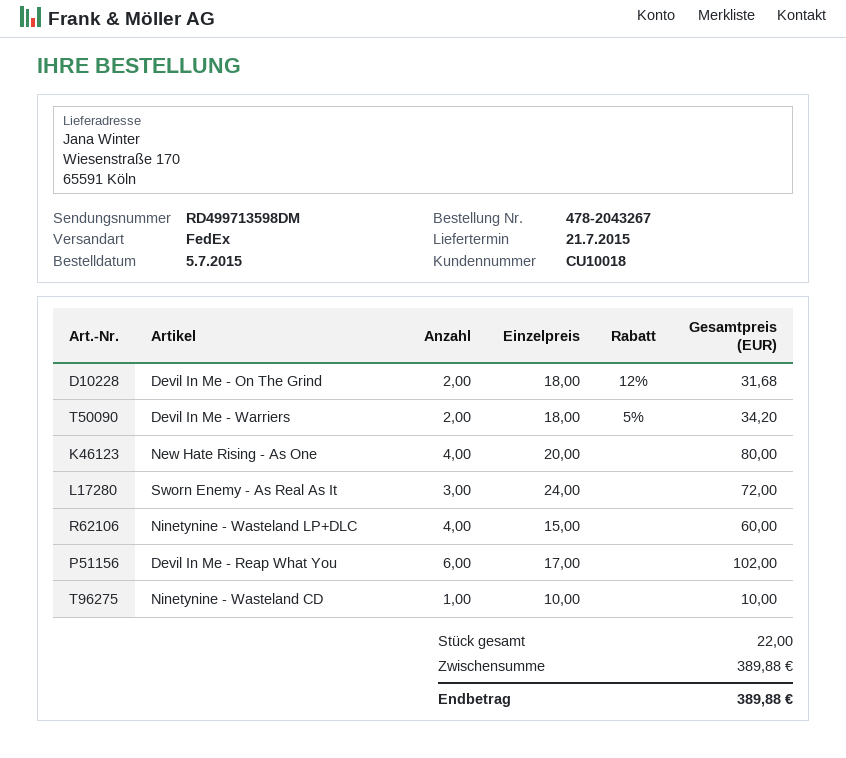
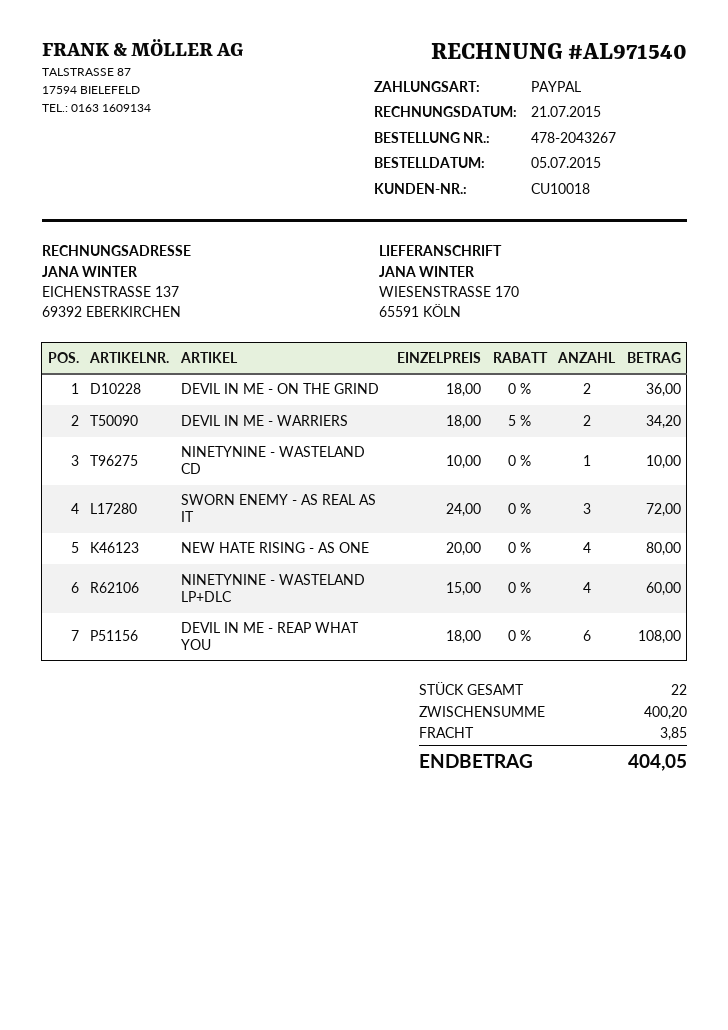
Devil In Me - On The Grind: 2 x 18.00 - 12% = 31.68 -> 2 x 18.00 = 36.00
Devil In Me - Reap What You: 6 x 17.00 = 102.00 -> 6 x 18.00 = 108.00
subtotal: 389.88 -> 400.20
shipping: none -> 3.85
total: 389.88 -> 404.05

